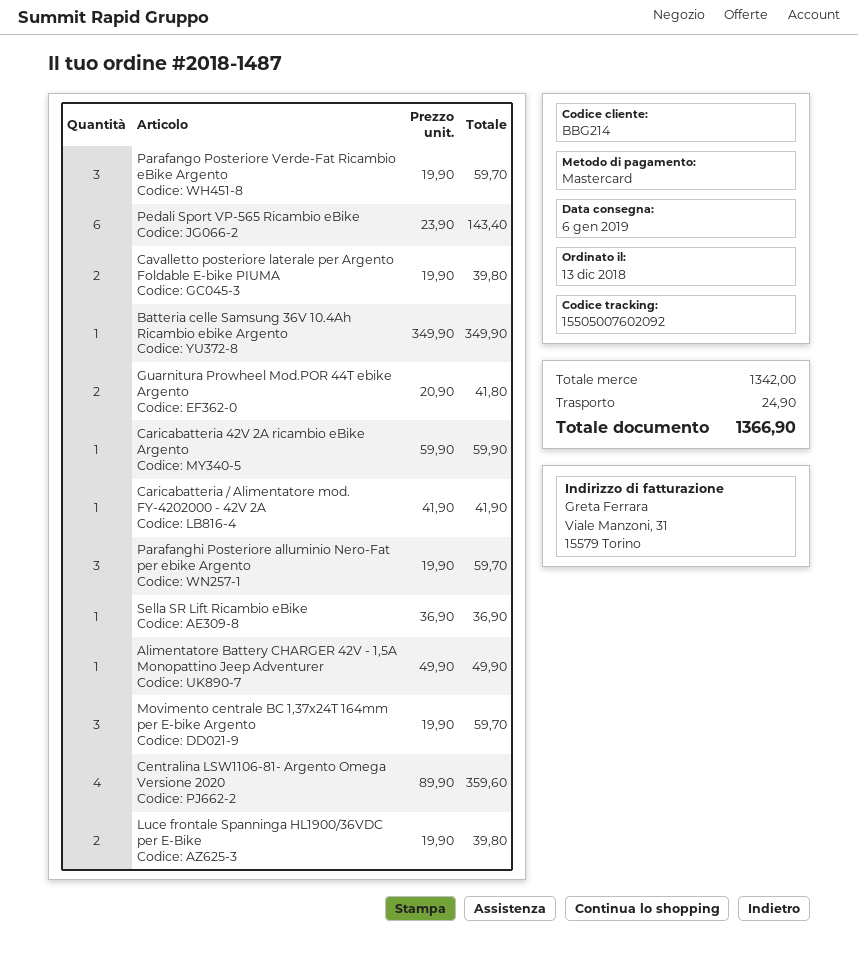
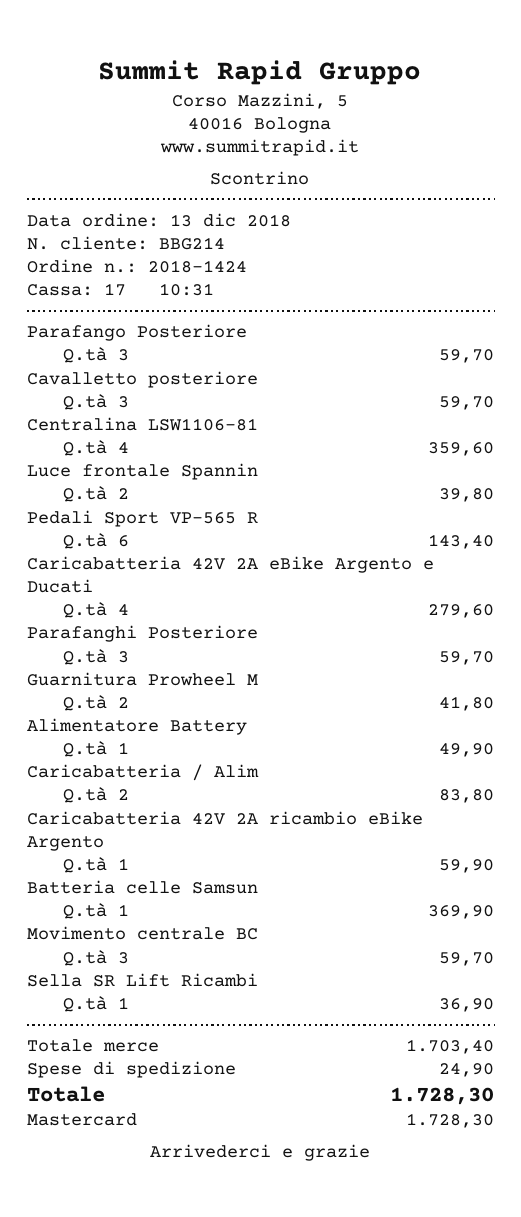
order number: 2018-1487 -> 2018-1424
Cavalletto posteriore laterale per Argento Foldable E-bike PIUMA: 2 for 39.80 -> 3 for 59.70
Batteria celle Samsung 36V 10.4Ah Ricambio ebike Argento: 1 for 349.90 -> 1 for 369.90
Caricabatteria / Alimentatore mod. FY-4202000 - 42V 2A: 1 for 41.90 -> 2 for 83.80
Caricabatteria 42V 2A eBike Argento e Ducati: none -> 4 for 279.60
subtotal: 1342.00 -> 1703.40
total: 1366.90 -> 1728.30

